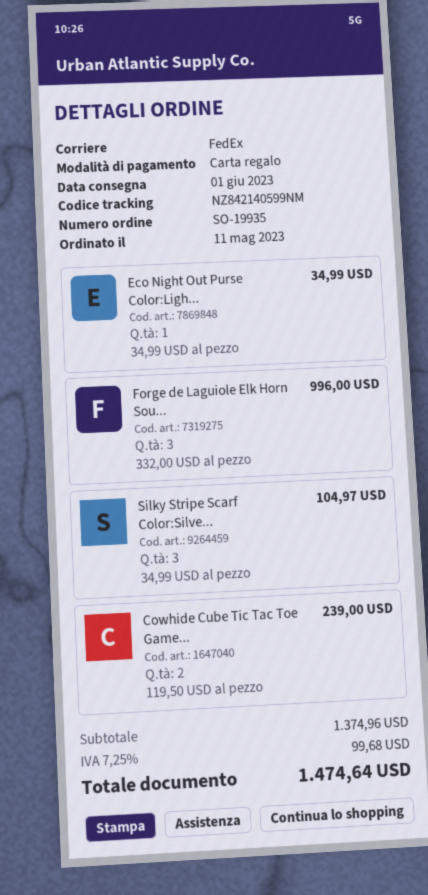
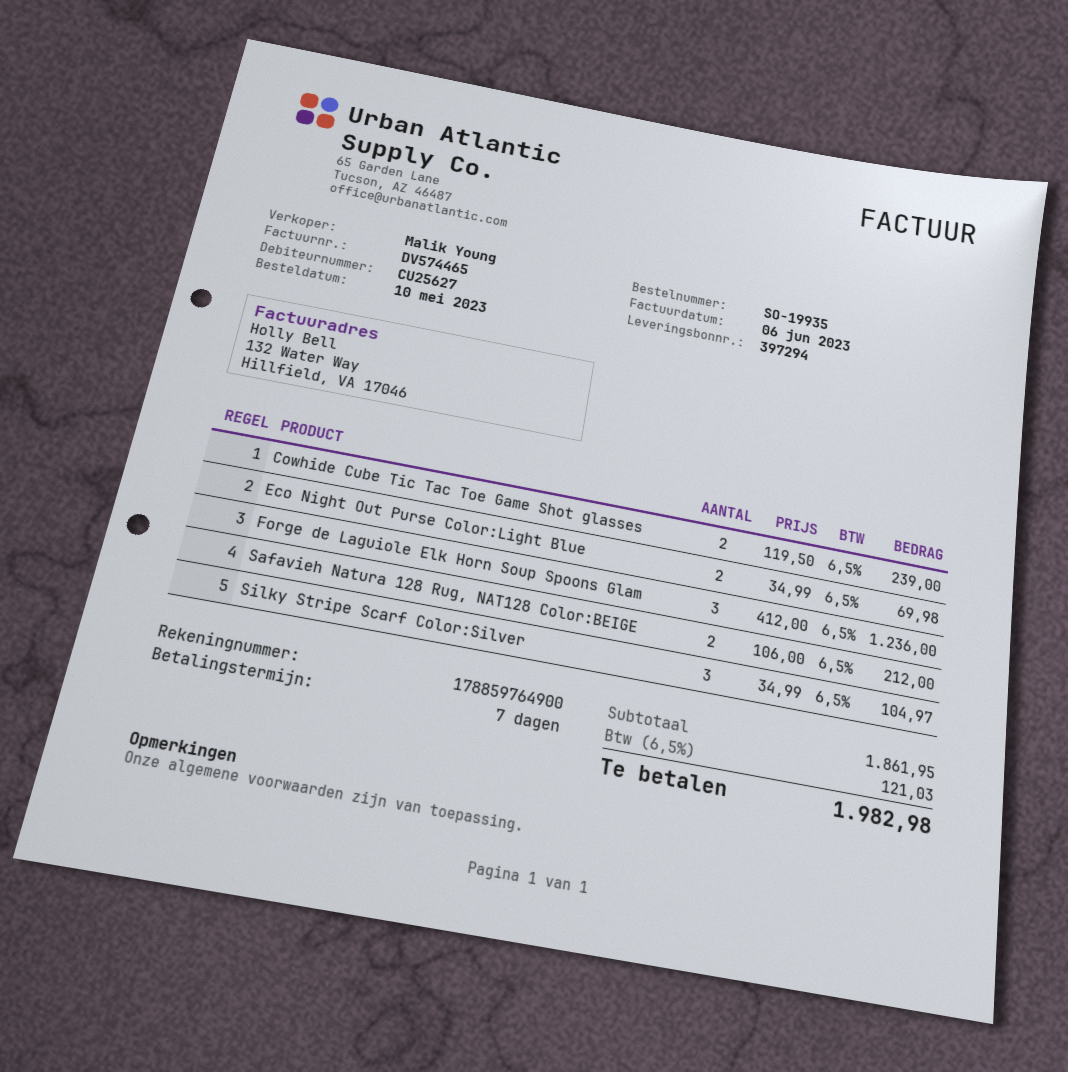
order date: 2023-05-11 -> 2023-05-10
Eco Night Out Purse Color:Ligh...: 1 x 34.99 = 34.99 -> 2 x 34.99 = 69.98
Forge de Laguiole Elk Horn Sou...: 3 x 332.00 = 996.00 -> 3 x 412.00 = 1236.00
Safavieh Natura 128 Rug, NAT128 Color:BEIGE: none -> 2 x 106.00 = 212.00
subtotal: 1374.96 -> 1861.95
tax: 7.25% = 99.68 -> 6.5% = 121.03
total: 1474.64 -> 1982.98

